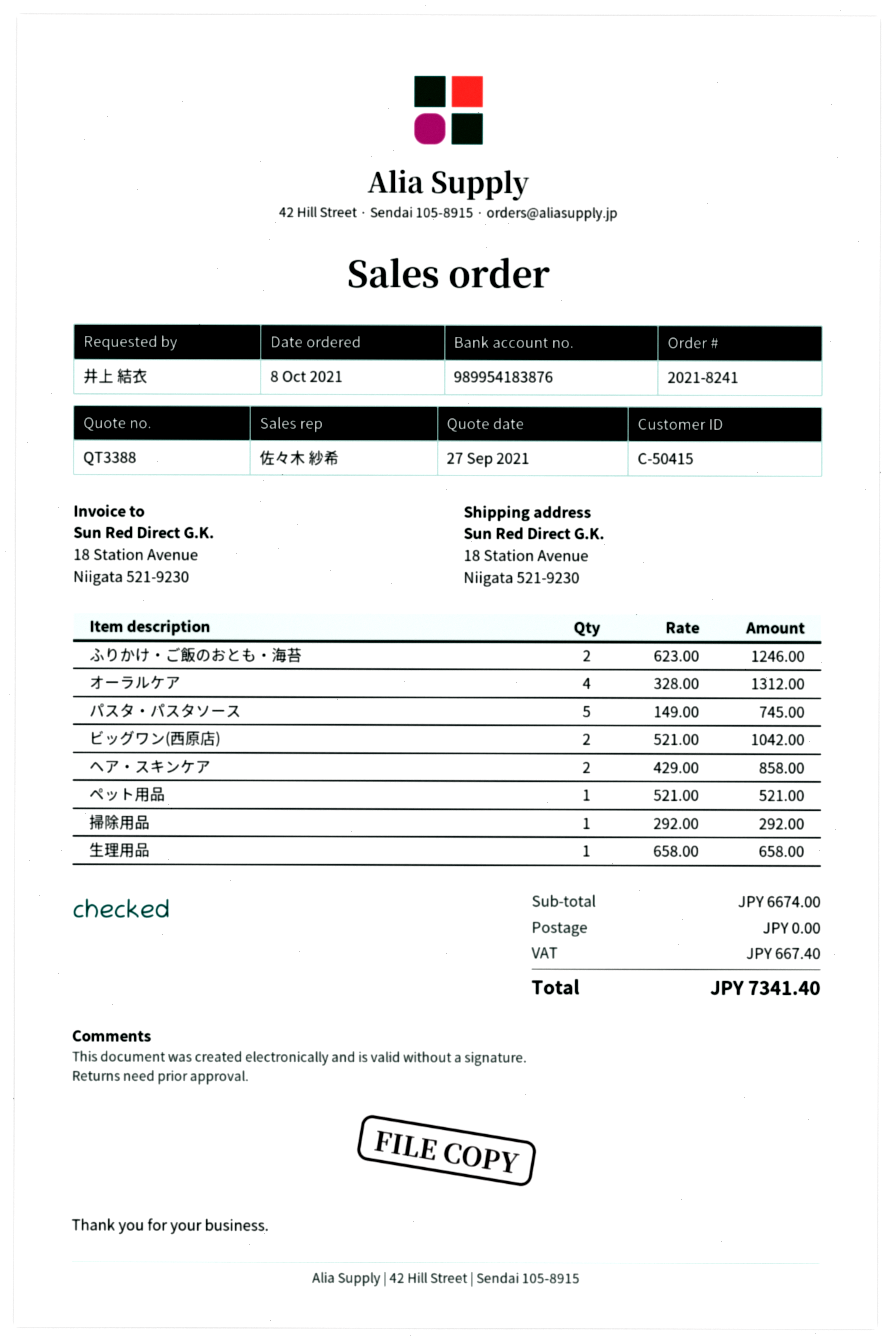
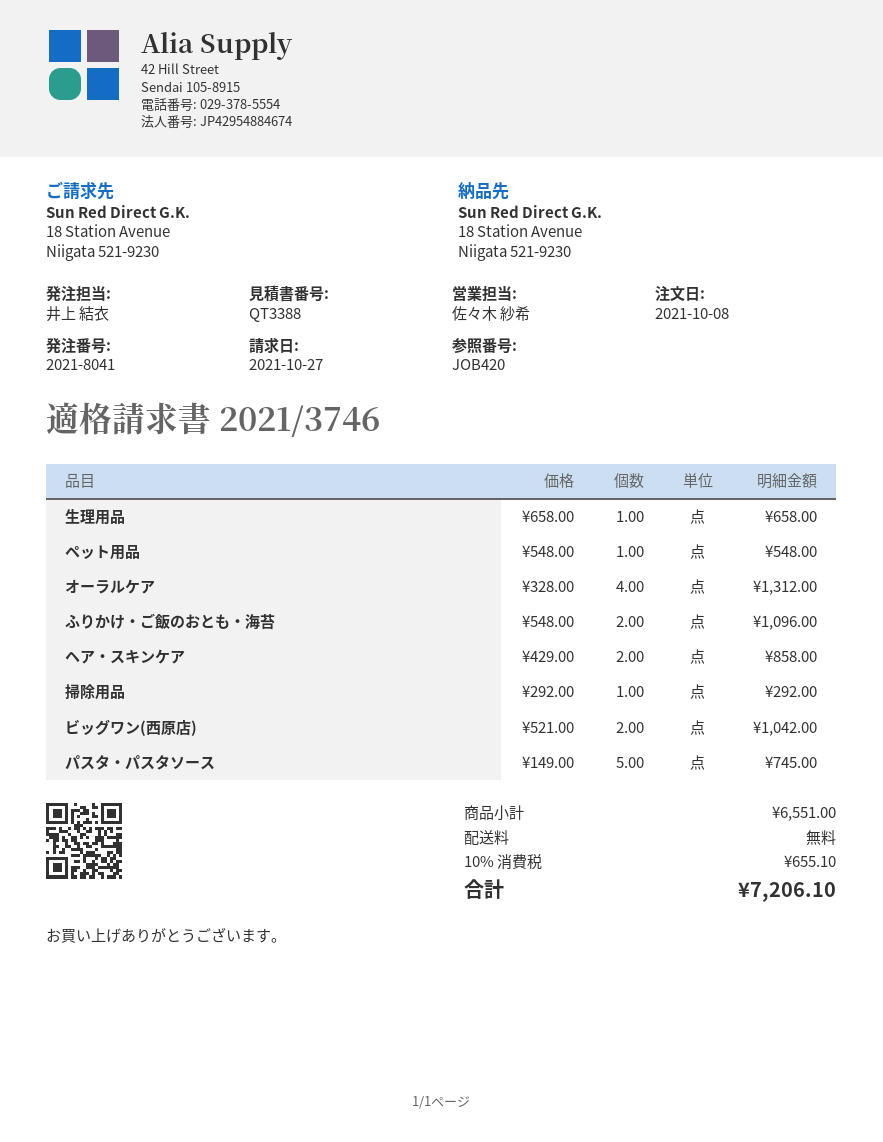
order number: 2021-8241 -> 2021-8041
ふりかけ・ご飯のおとも・海苔: 2 x 623.00 = 1246.00 -> 2 x 548.00 = 1096.00
ペット用品: 1 x 521.00 = 521.00 -> 1 x 548.00 = 548.00
subtotal: 6674.00 -> 6551.00
tax: 667.40 -> 655.10
total: 7341.40 -> 7206.10

